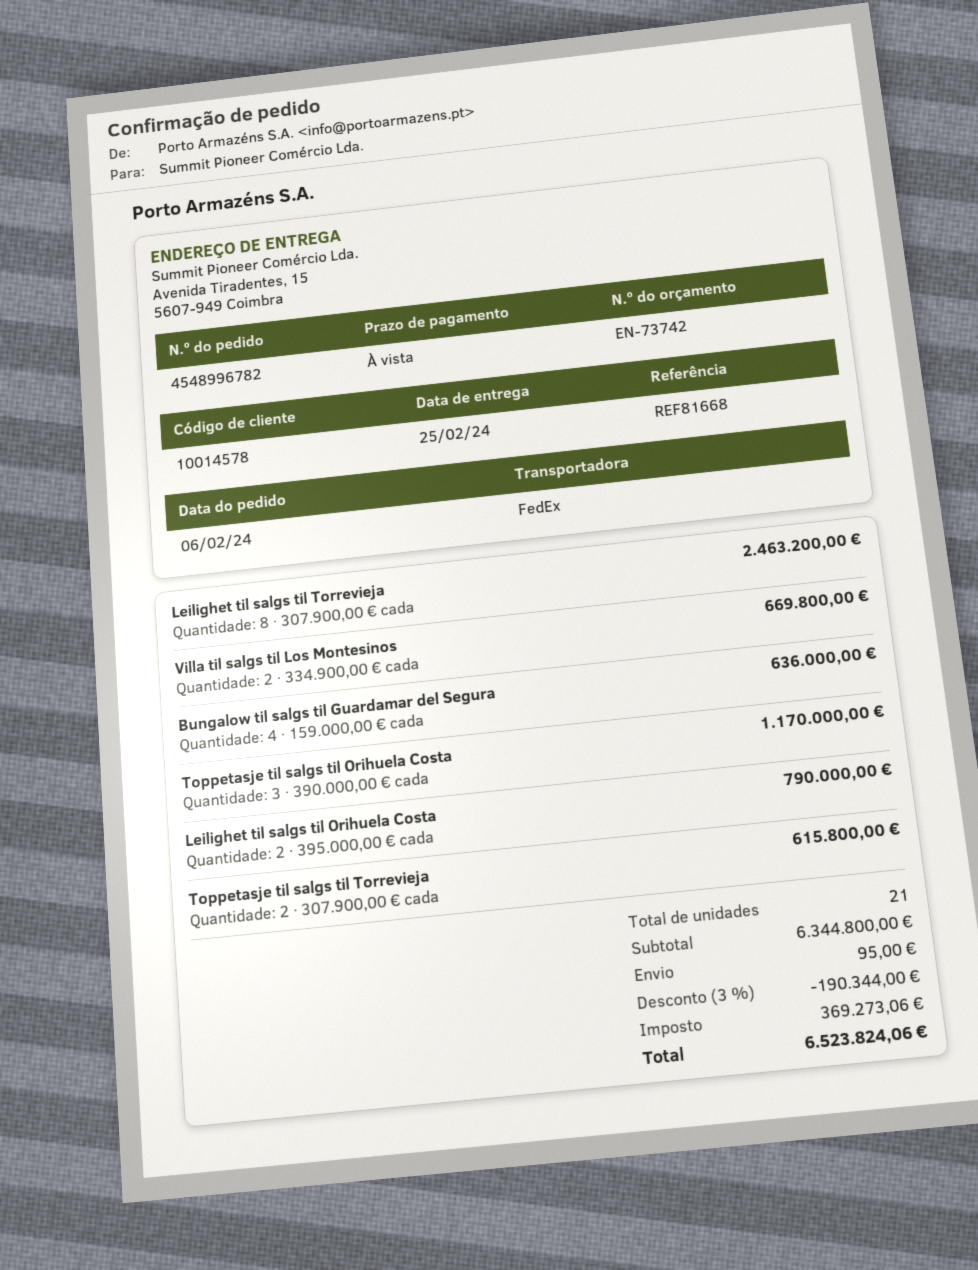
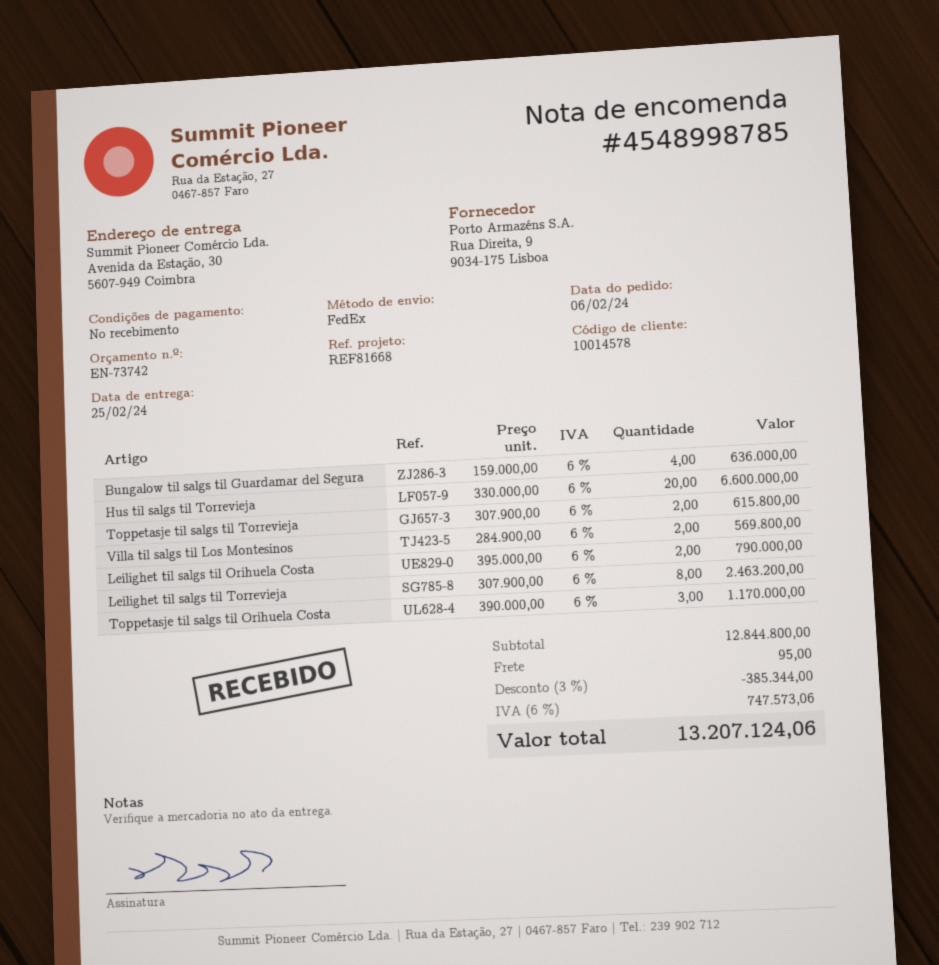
order number: 4548996782 -> 4548998785
ship to: Avenida Tiradentes, 15, 5607-949 Coimbra -> Avenida da Estação, 30, 5607-949 Coimbra
Villa til salgs til Los Montesinos: 2 x 334900.00 = 669800.00 -> 2 x 284900.00 = 569800.00
Hus til salgs til Torrevieja: none -> 20 x 330000.00 = 6600000.00
subtotal: 6344800.00 -> 12844800.00
discount: 3% = 190344.00 -> 3% = 385344.00
tax: 369273.06 -> 747573.06
total: 6523824.06 -> 13207124.06

